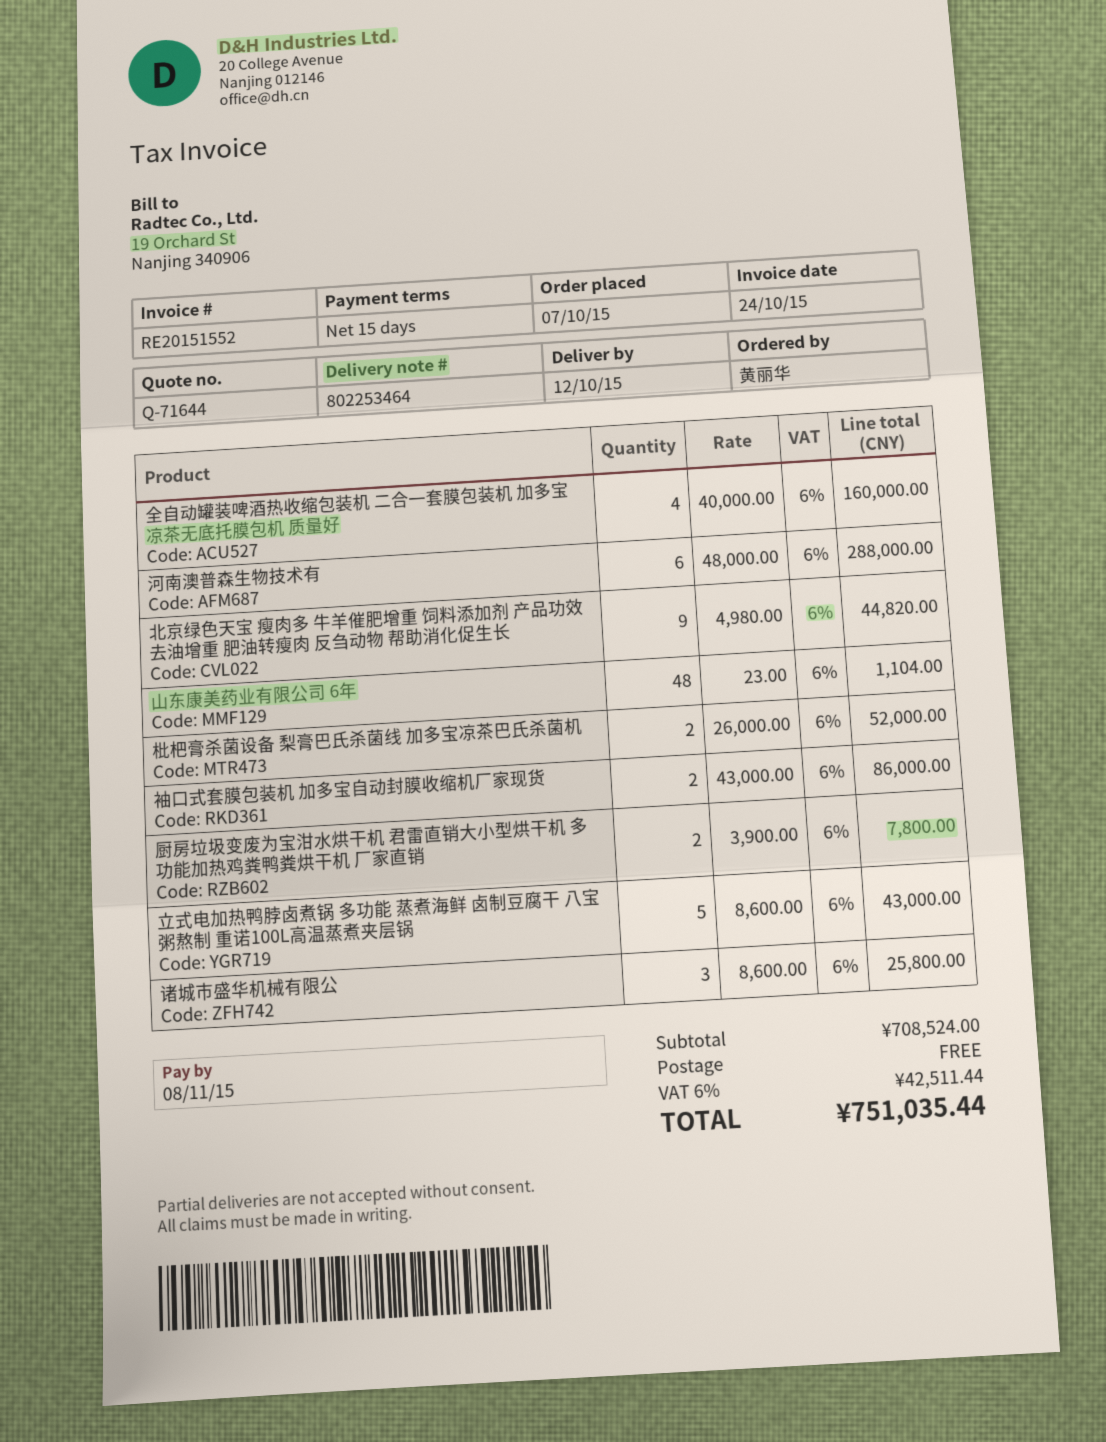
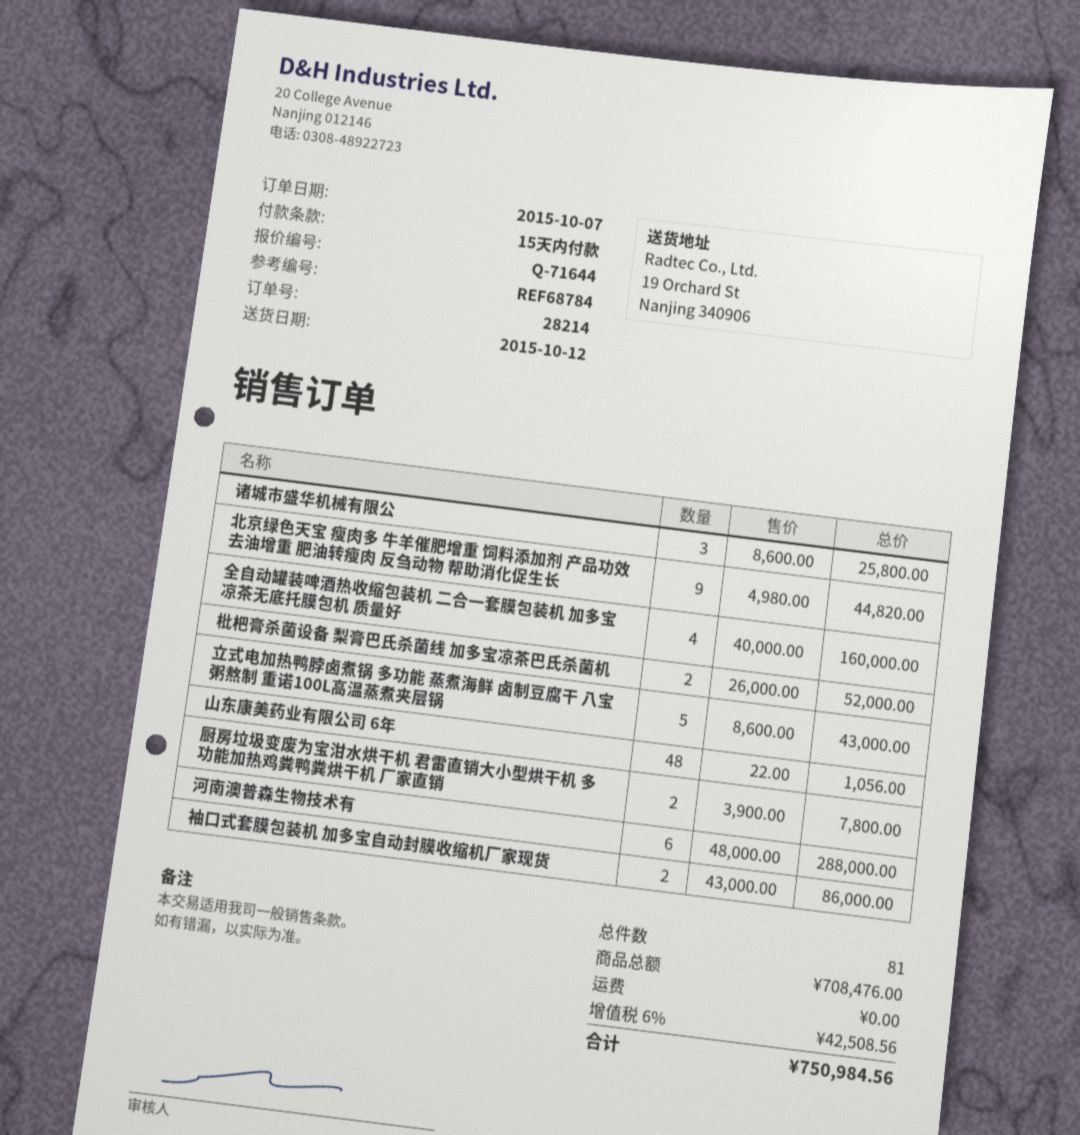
山东康美药业有限公司 6年: 48 x 23.00 = 1104.00 -> 48 x 22.00 = 1056.00
subtotal: 708524.00 -> 708476.00
tax: 6% = 42511.44 -> 6% = 42508.56
total: 751035.44 -> 750984.56

